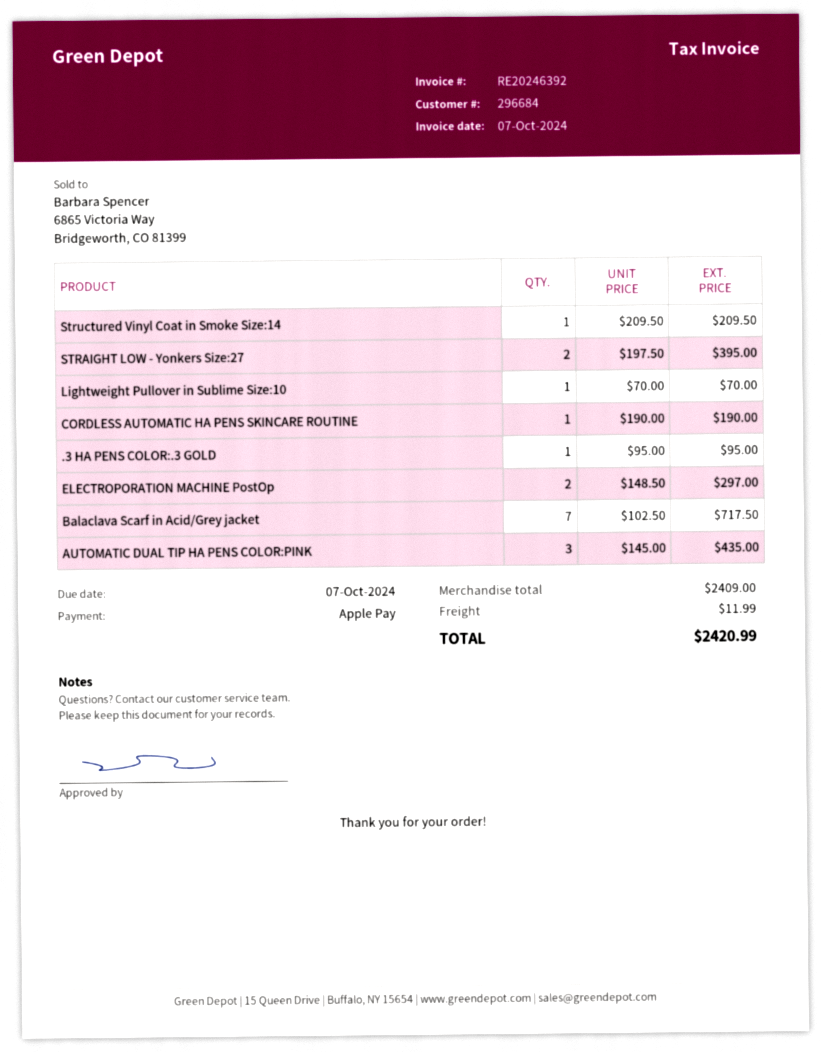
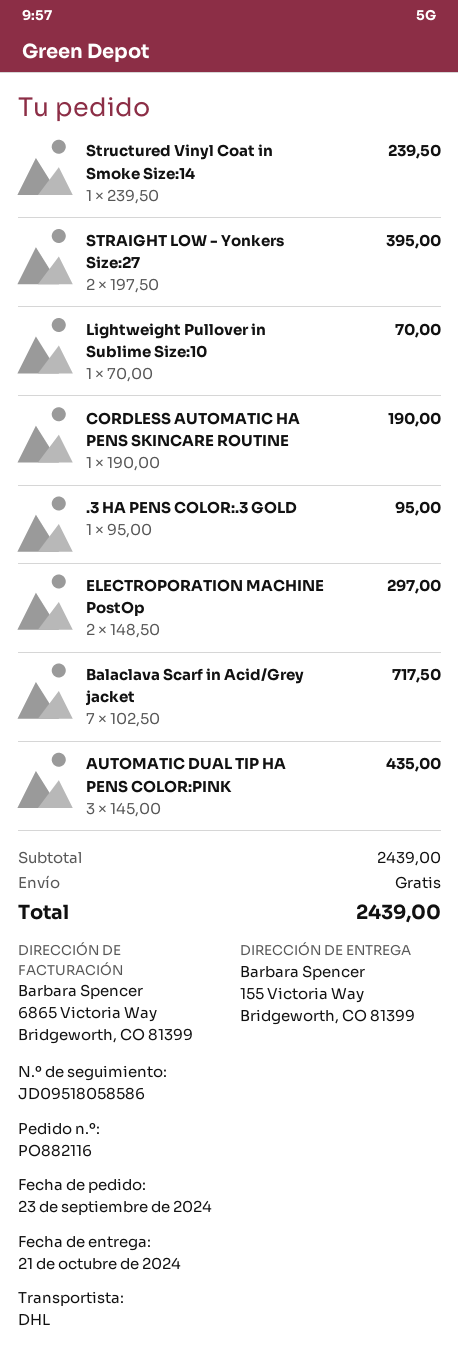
Structured Vinyl Coat in Smoke Size:14: 1 x 209.50 = 209.50 -> 1 x 239.50 = 239.50
subtotal: 2409.00 -> 2439.00
shipping: 11.99 -> 0.00
total: 2420.99 -> 2439.00

